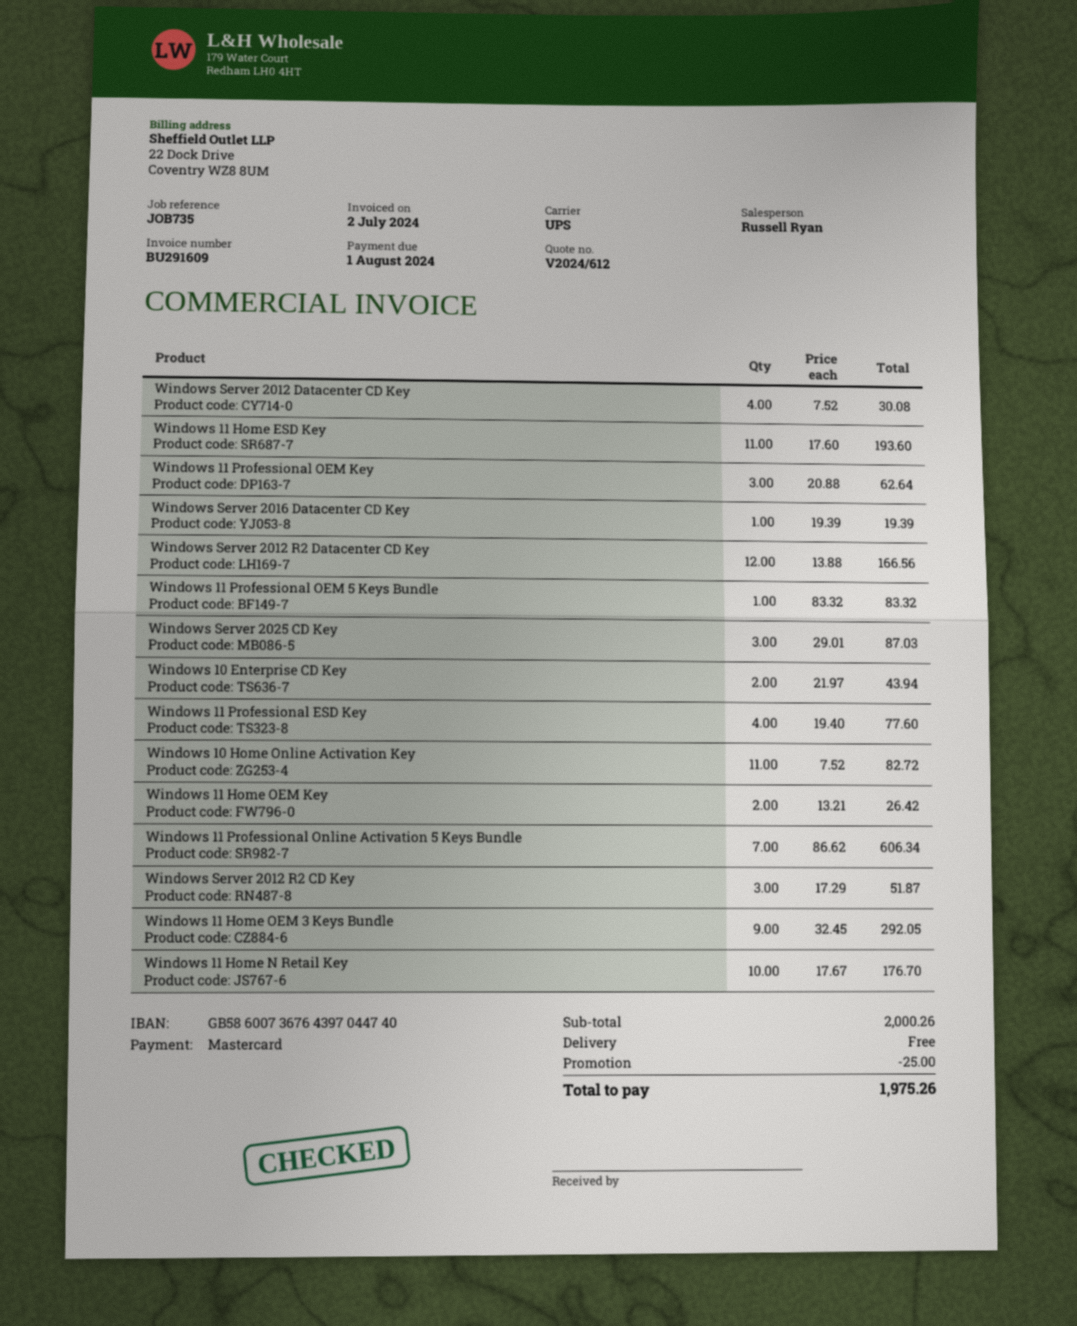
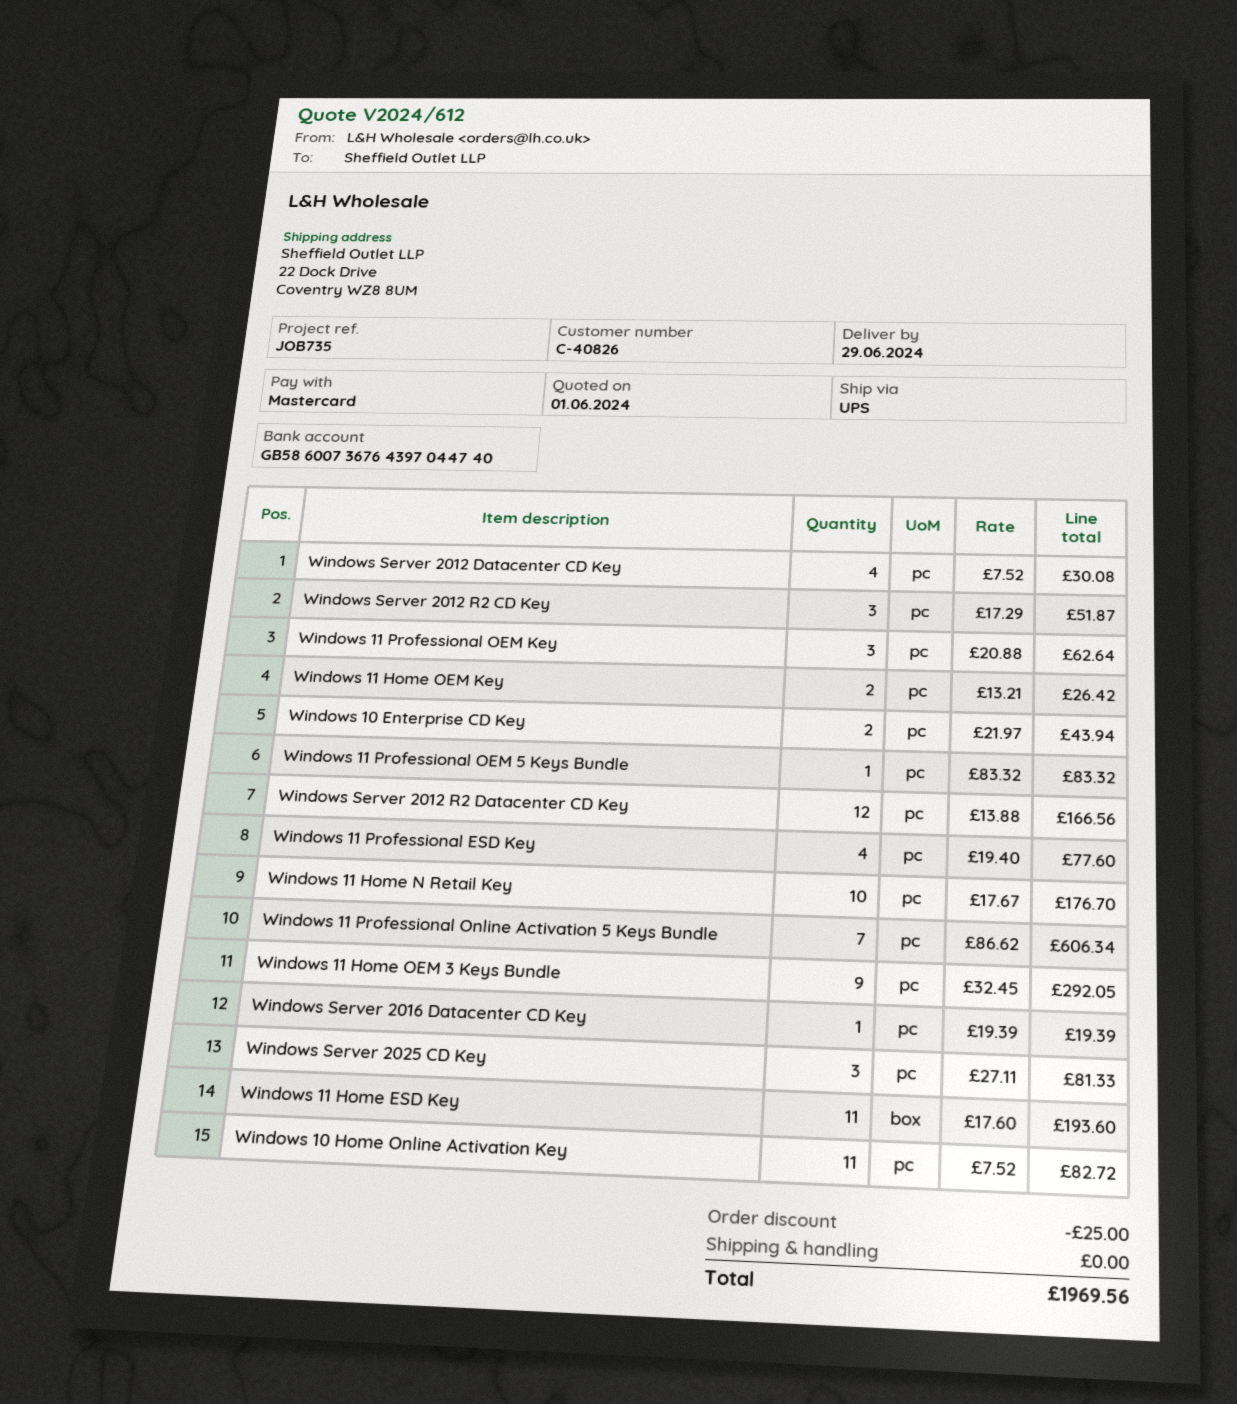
Windows Server 2025 CD Key: 3 x 29.01 = 87.03 -> 3 x 27.11 = 81.33
total: 1975.26 -> 1969.56

